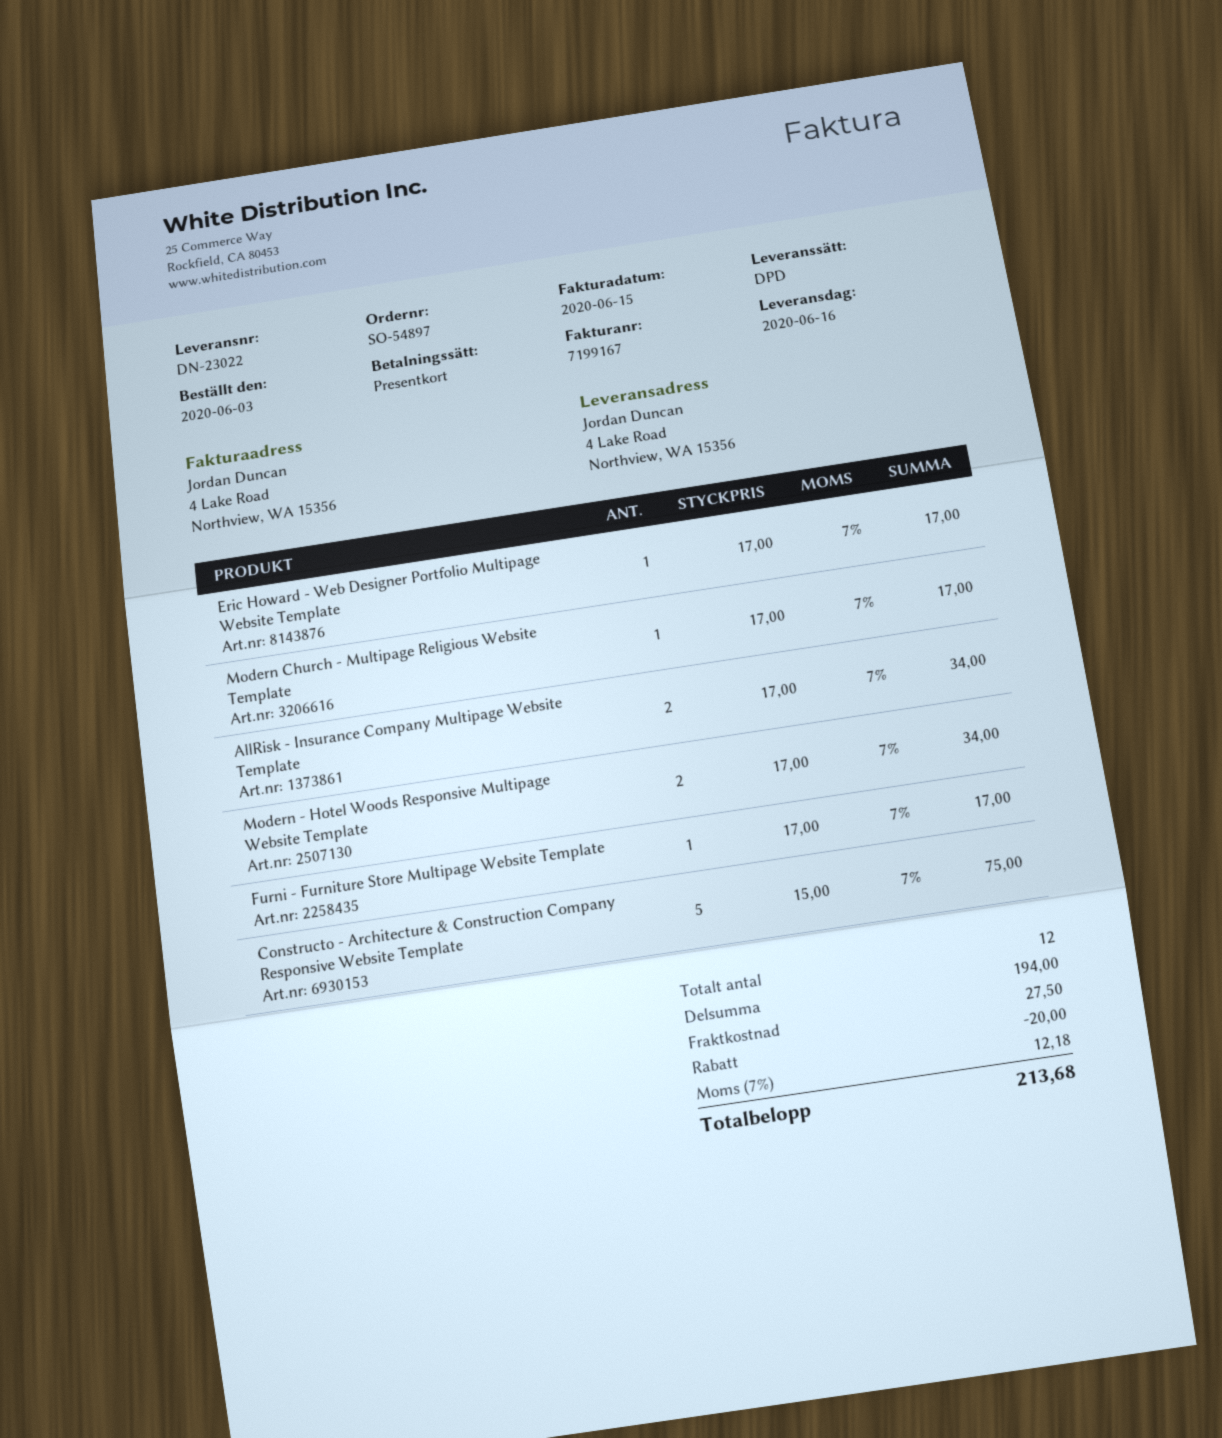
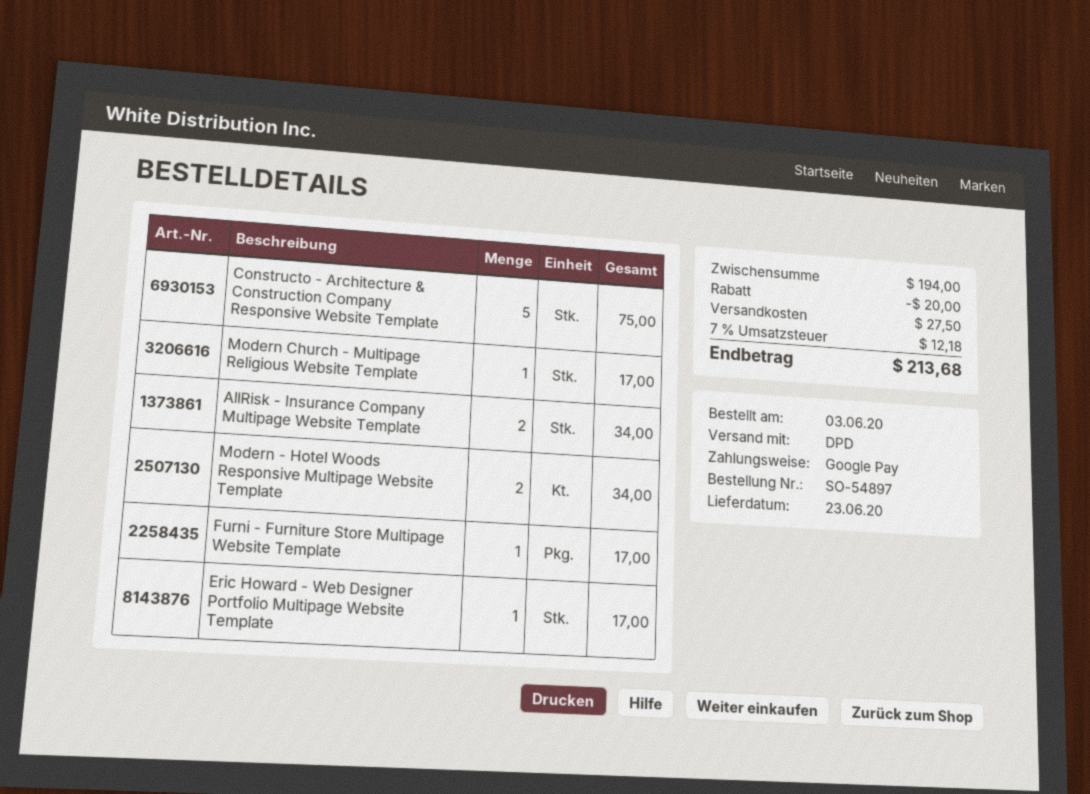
delivery date: 2020-06-16 -> 2020-06-23
payment method: gift card -> Google Pay

